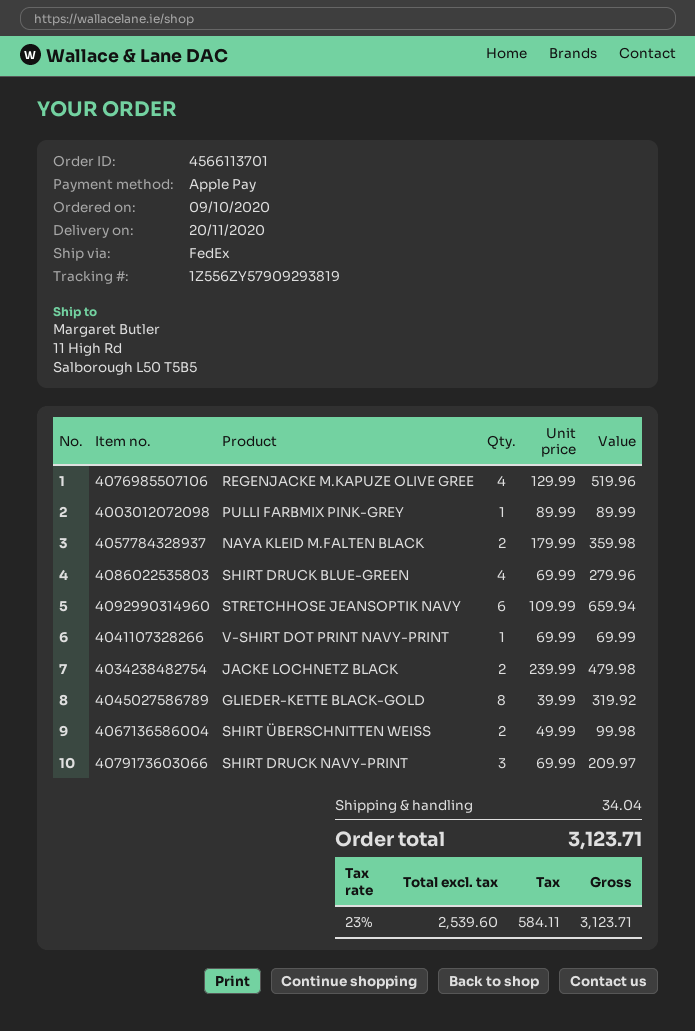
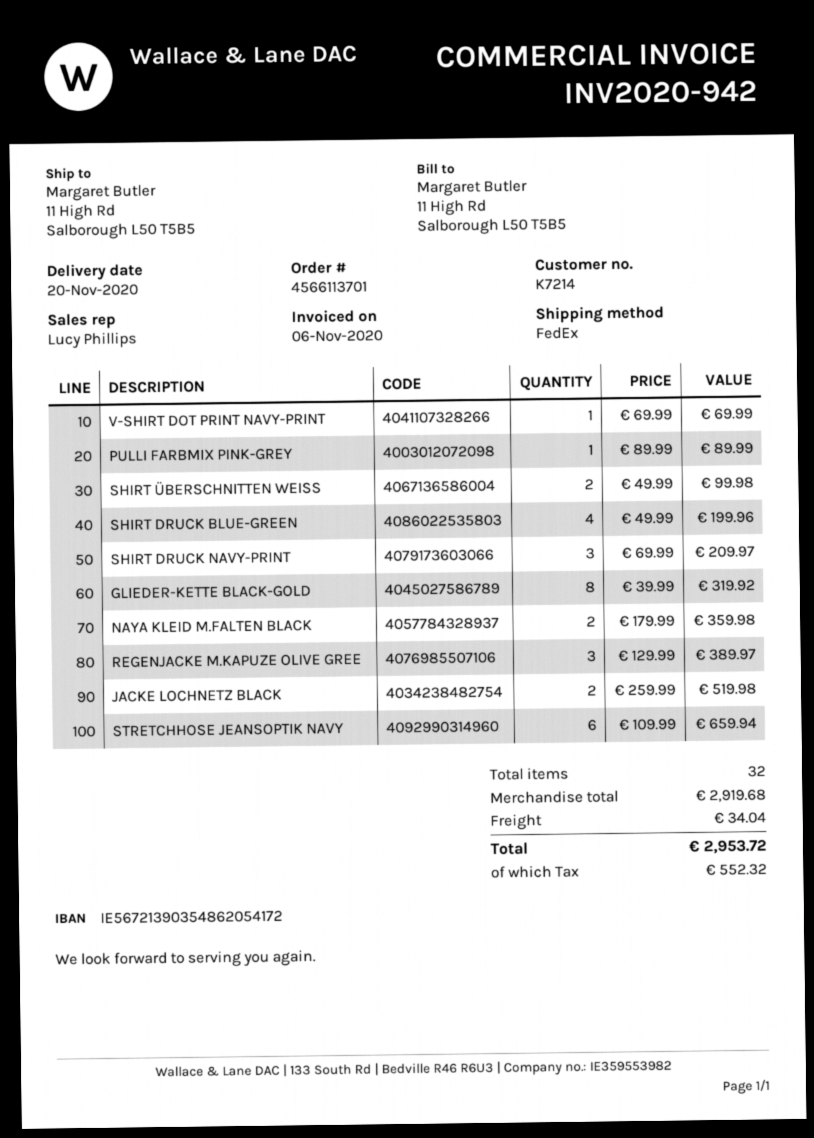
REGENJACKE M.KAPUZE OLIVE GREE: 4 x 129.99 = 519.96 -> 3 x 129.99 = 389.97
SHIRT DRUCK BLUE-GREEN: 4 x 69.99 = 279.96 -> 4 x 49.99 = 199.96
JACKE LOCHNETZ BLACK: 2 x 239.99 = 479.98 -> 2 x 259.99 = 519.98
tax: 584.11 -> 552.32
total: 3123.71 -> 2953.72

